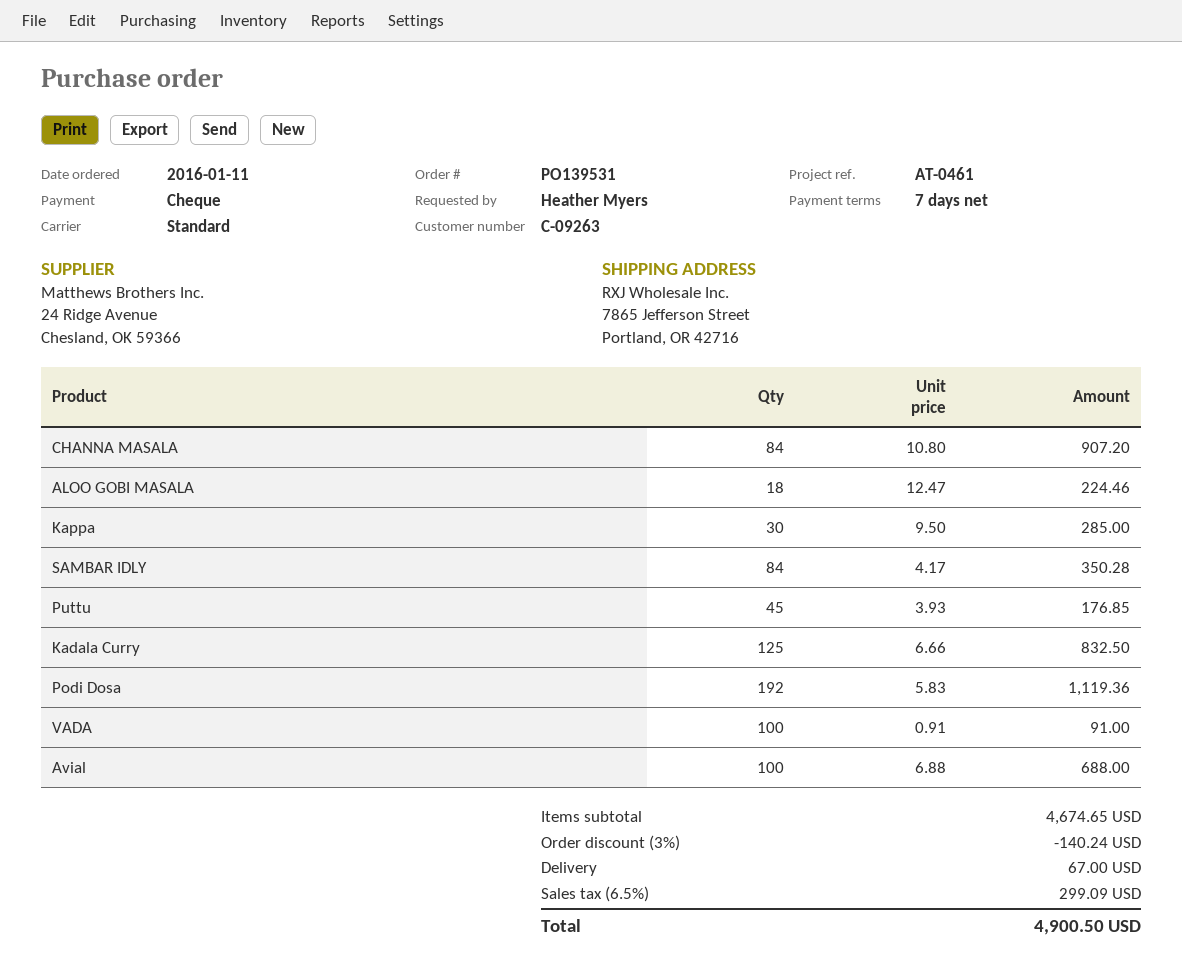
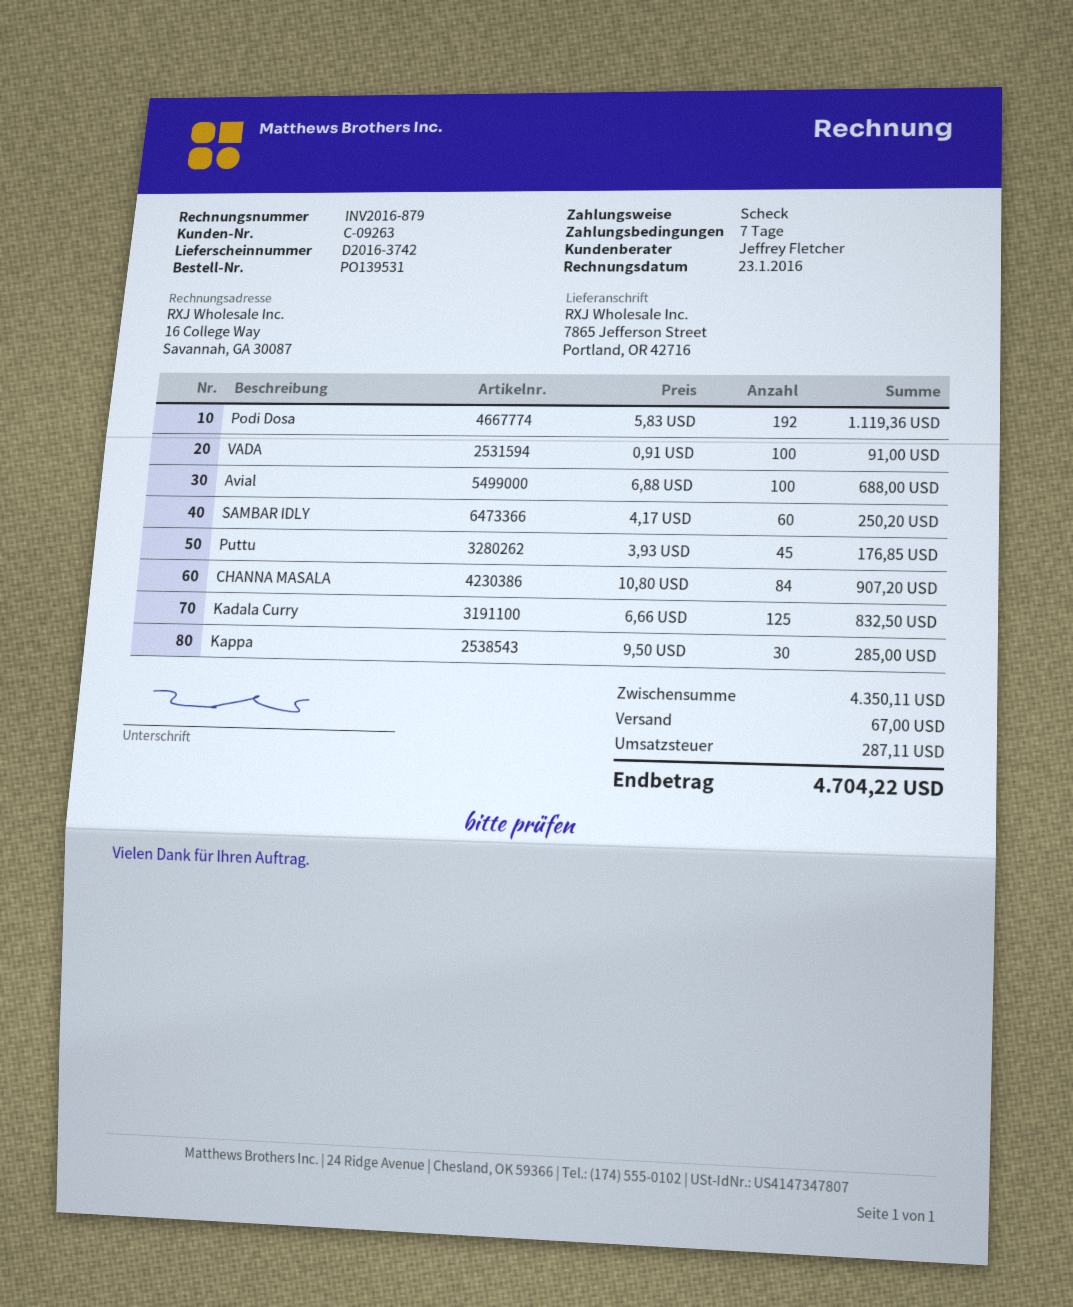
ALOO GOBI MASALA: 18 x 12.47 = 224.46 -> none
SAMBAR IDLY: 84 x 4.17 = 350.28 -> 60 x 4.17 = 250.20
subtotal: 4674.65 -> 4350.11
discount: 3% = 140.24 -> none
tax: 299.09 -> 287.11
total: 4900.50 -> 4704.22

